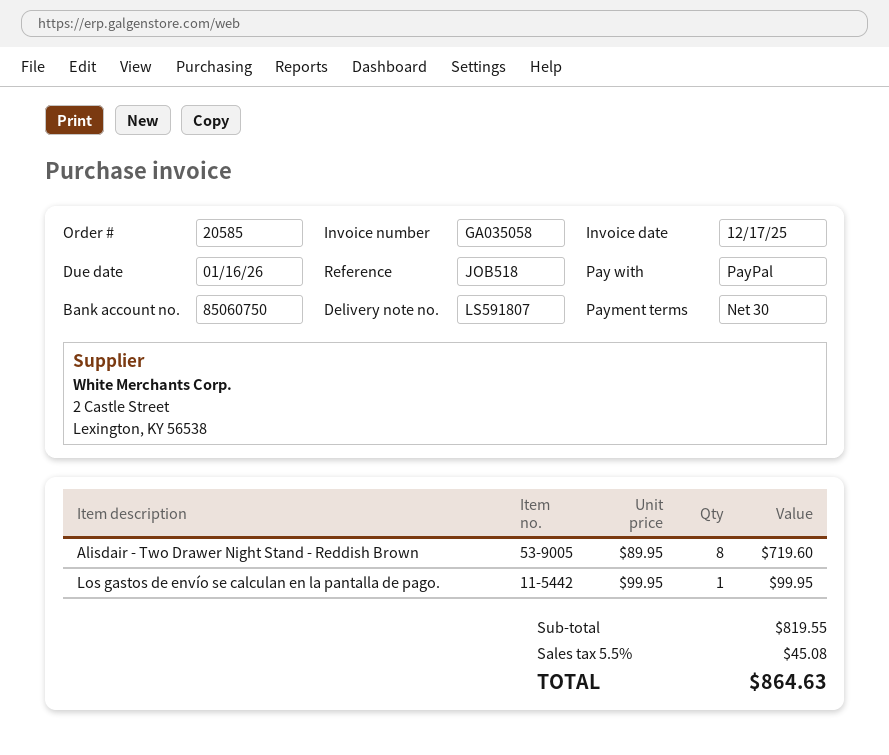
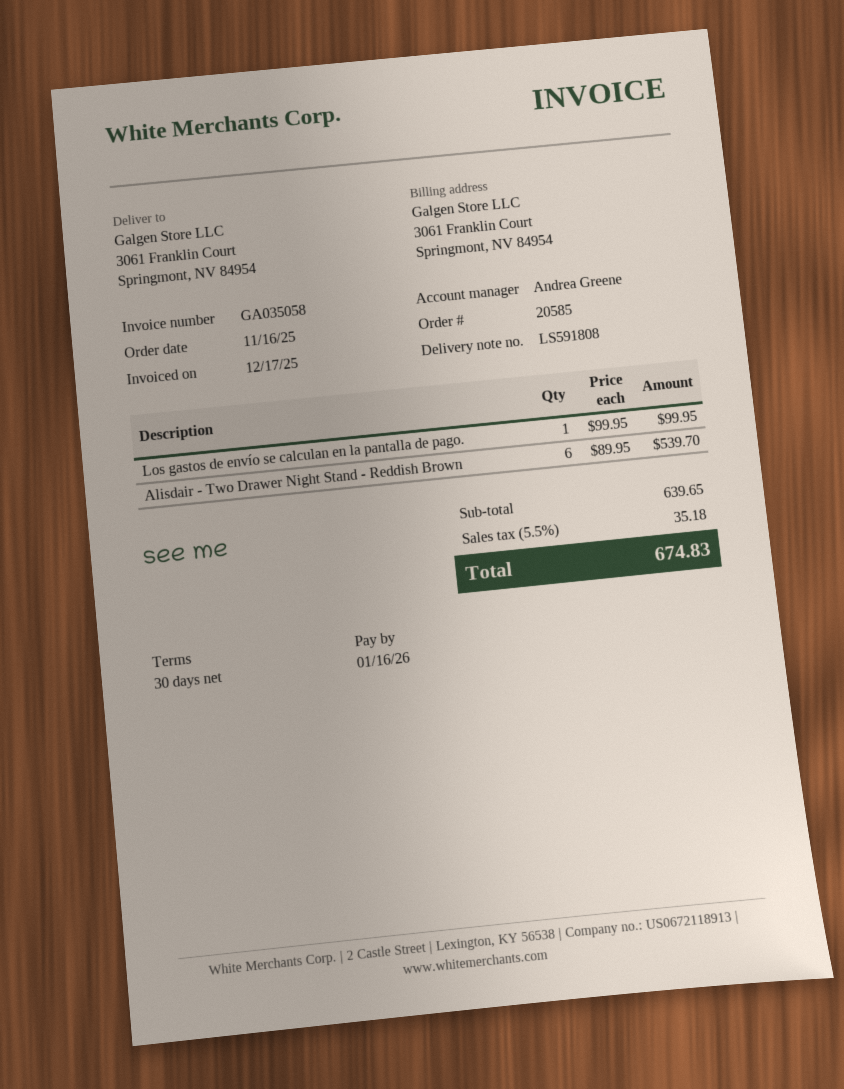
delivery note number: LS591807 -> LS591808
Alisdair - Two Drawer Night Stand - Reddish Brown: 8 x 89.95 = 719.60 -> 6 x 89.95 = 539.70
subtotal: 819.55 -> 639.65
tax: 5.5% = 45.08 -> 5.5% = 35.18
total: 864.63 -> 674.83

